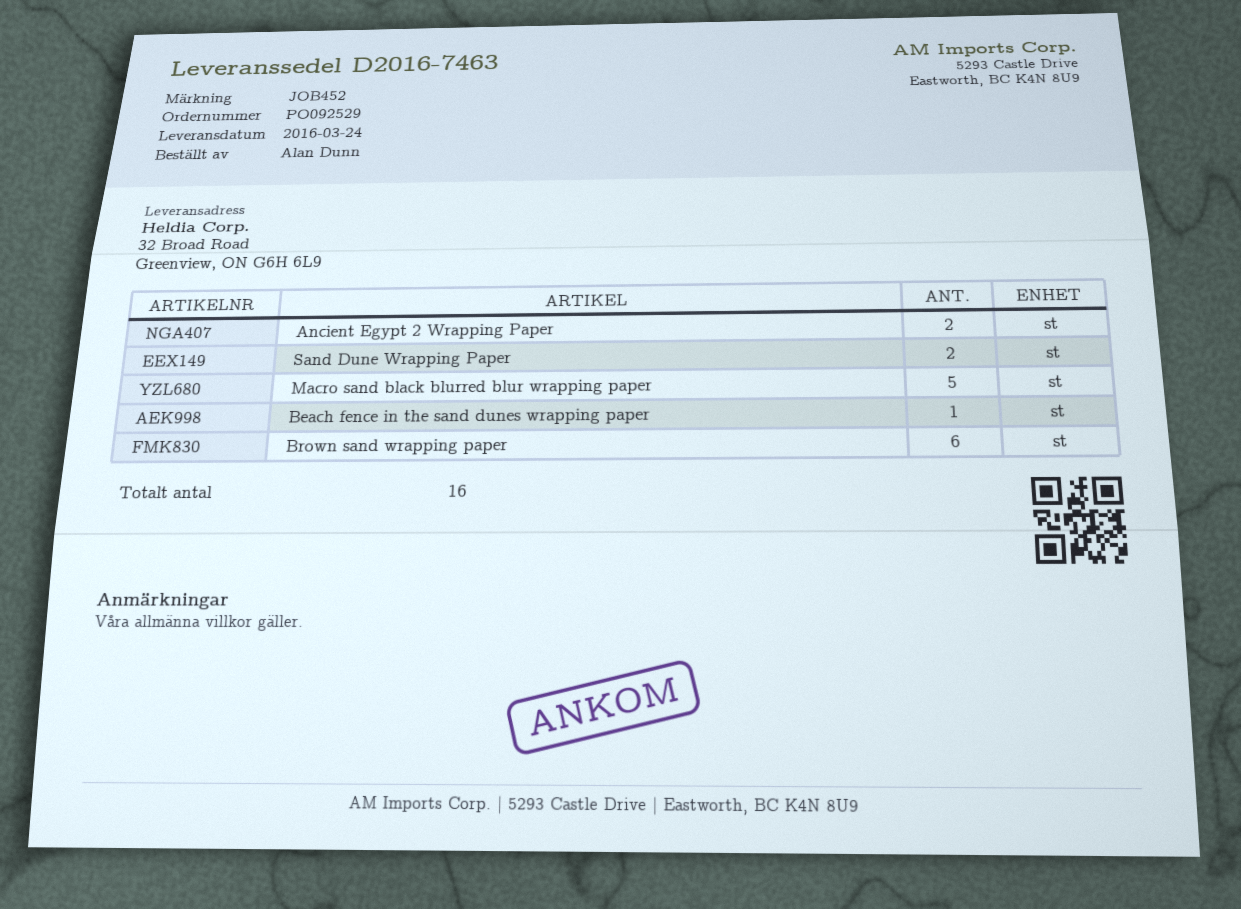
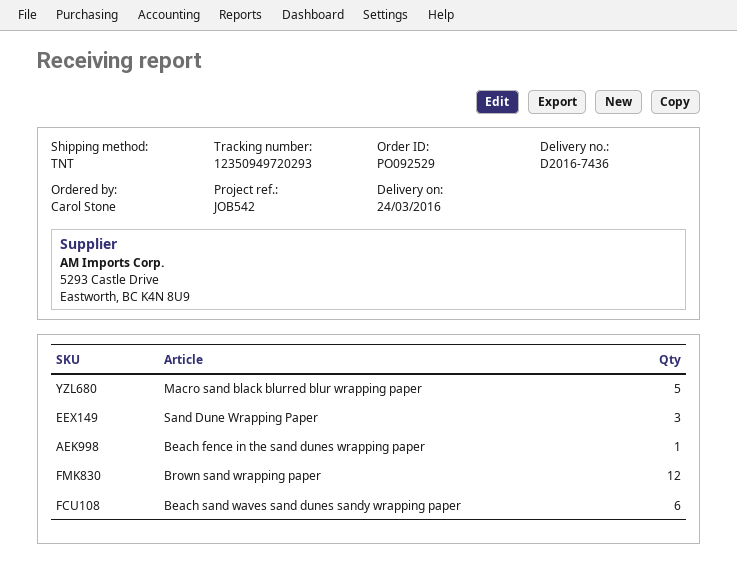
delivery note number: D2016-7463 -> D2016-7436
reference: JOB452 -> JOB542
ordered by: Alan Dunn -> Carol Stone
Ancient Egypt 2 Wrapping Paper: 2 -> none
Sand Dune Wrapping Paper: 2 -> 3
Brown sand wrapping paper: 6 -> 12
Beach sand waves sand dunes sandy wrapping paper: none -> 6

